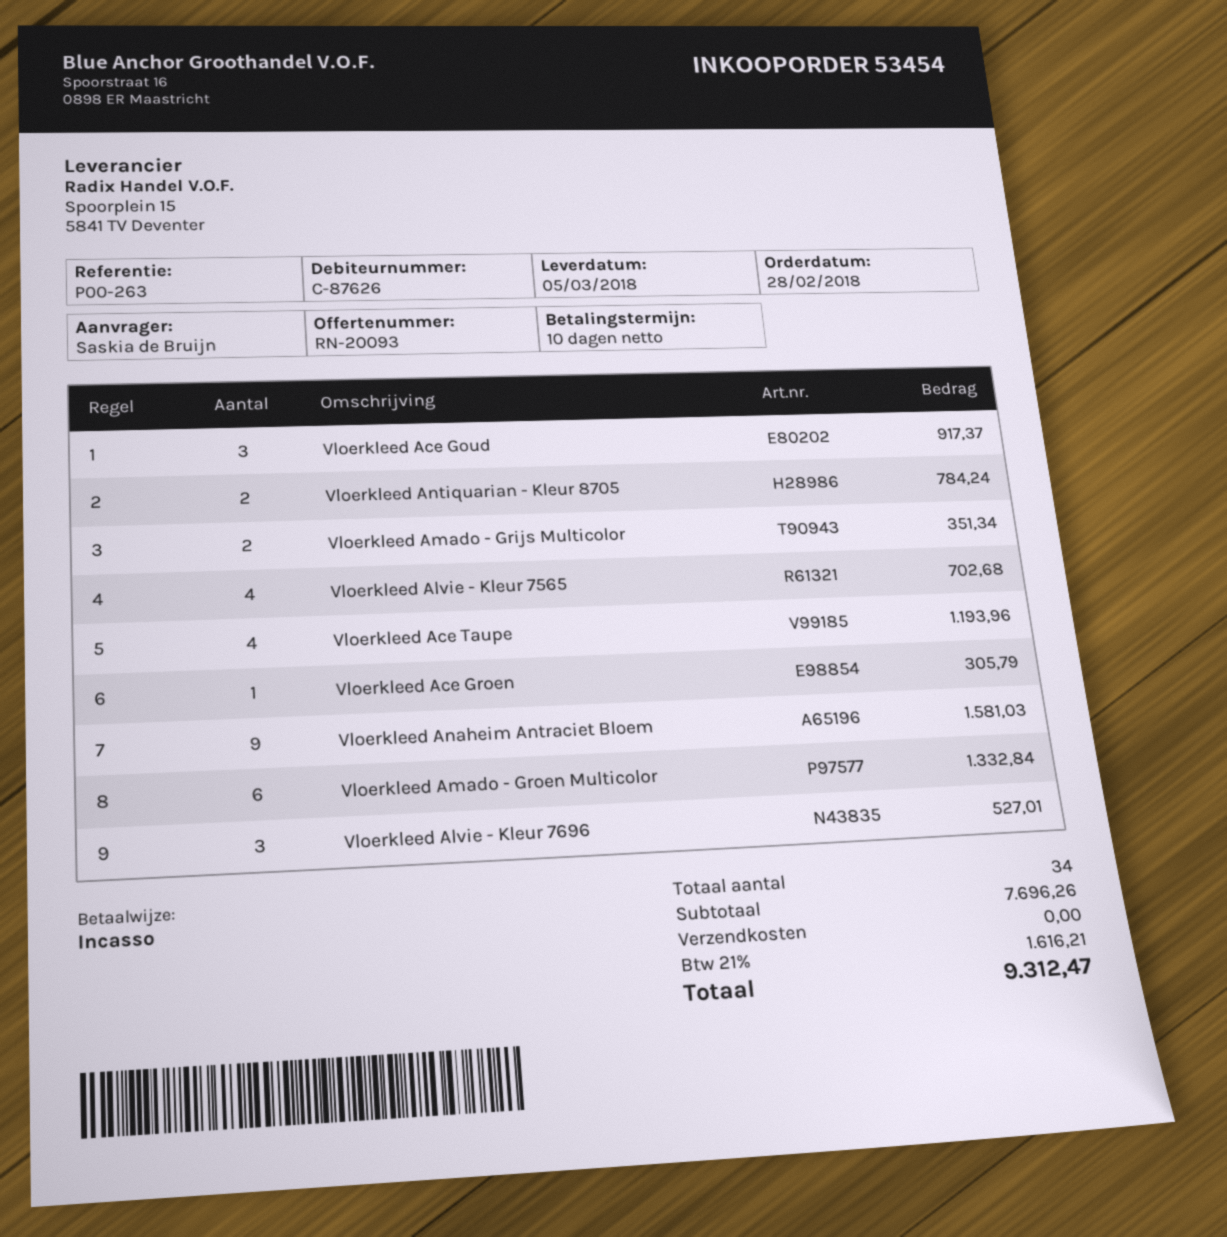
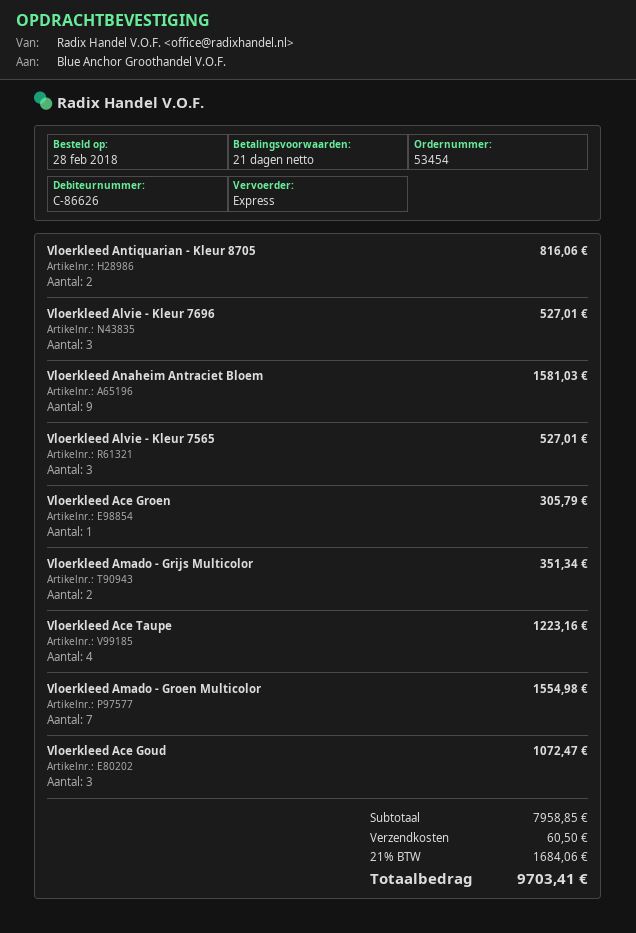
payment terms: 10 days -> 21 days
customer number: C-87626 -> C-86626
Vloerkleed Ace Goud: 3 for 917.37 -> 3 for 1072.47
Vloerkleed Antiquarian - Kleur 8705: 2 for 784.24 -> 2 for 816.06
Vloerkleed Alvie - Kleur 7565: 4 for 702.68 -> 3 for 527.01
Vloerkleed Ace Taupe: 4 for 1193.96 -> 4 for 1223.16
Vloerkleed Amado - Groen Multicolor: 6 for 1332.84 -> 7 for 1554.98
subtotal: 7696.26 -> 7958.85
shipping: 0.00 -> 60.50
tax: 21% = 1616.21 -> 21% = 1684.06
total: 9312.47 -> 9703.41

